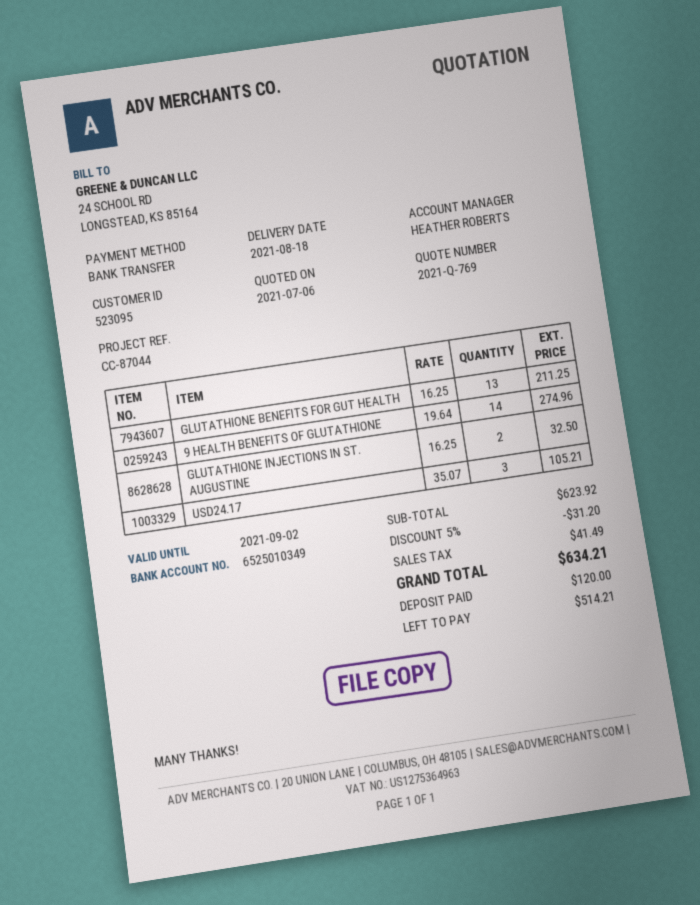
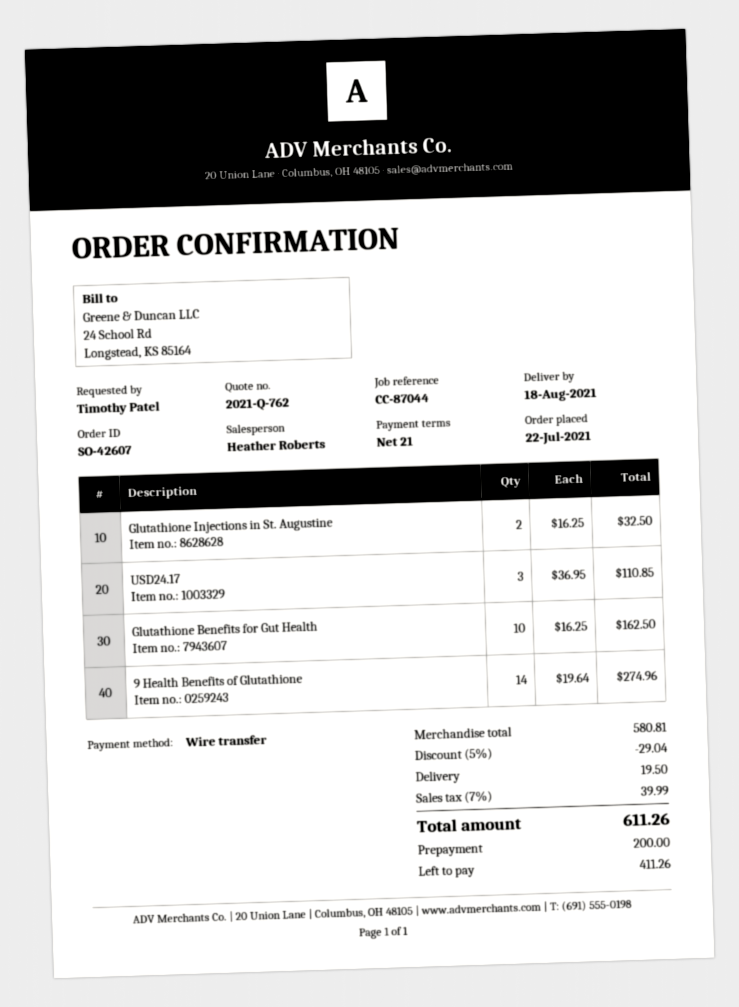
quote number: 2021-Q-769 -> 2021-Q-762
GLUTATHIONE BENEFITS FOR GUT HEALTH: 13 x 16.25 = 211.25 -> 10 x 16.25 = 162.50
USD24.17: 3 x 35.07 = 105.21 -> 3 x 36.95 = 110.85
subtotal: 623.92 -> 580.81
discount: 5% = 31.20 -> 5% = 29.04
shipping: none -> 19.50
tax: 41.49 -> 39.99
total: 634.21 -> 611.26
deposit: 120.00 -> 200.00
balance: 514.21 -> 411.26

